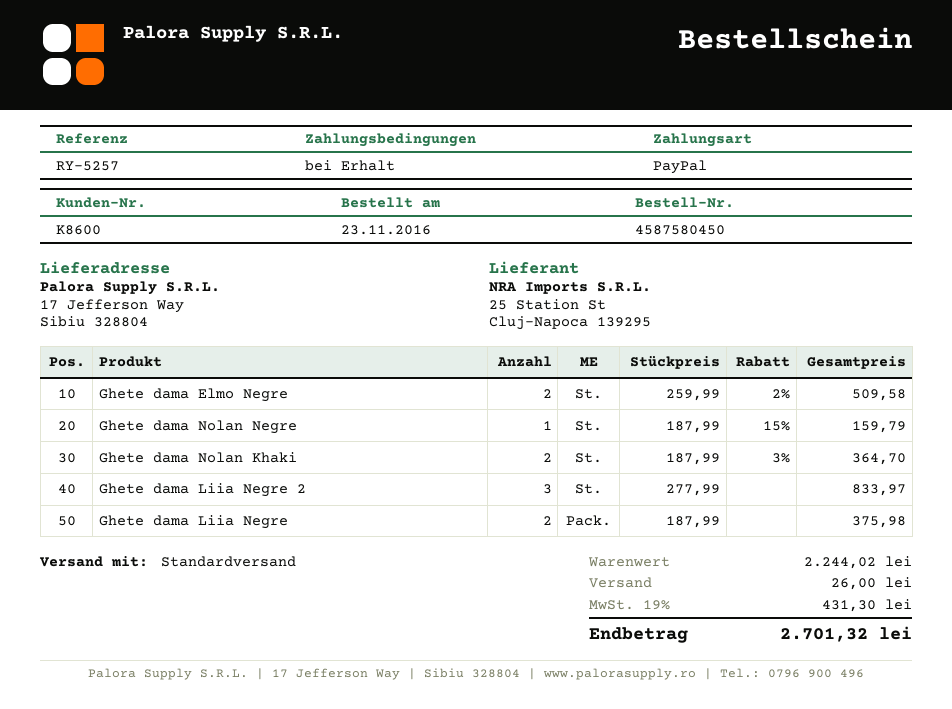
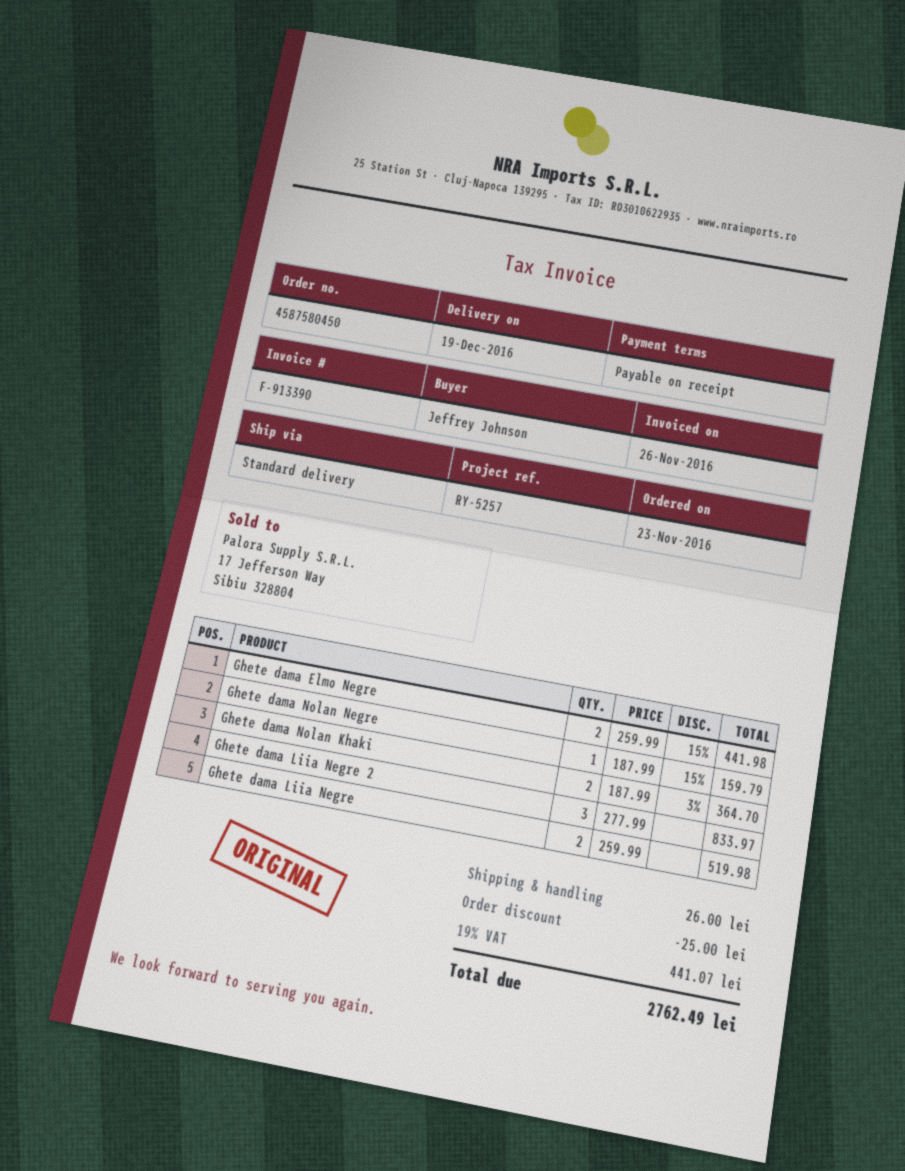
Ghete dama Elmo Negre: 2 x 259.99 - 2% = 509.58 -> 2 x 259.99 - 15% = 441.98
Ghete dama Liia Negre: 2 x 187.99 = 375.98 -> 2 x 259.99 = 519.98
discount: none -> 25.00
tax: 19% = 431.30 -> 19% = 441.07
total: 2701.32 -> 2762.49

